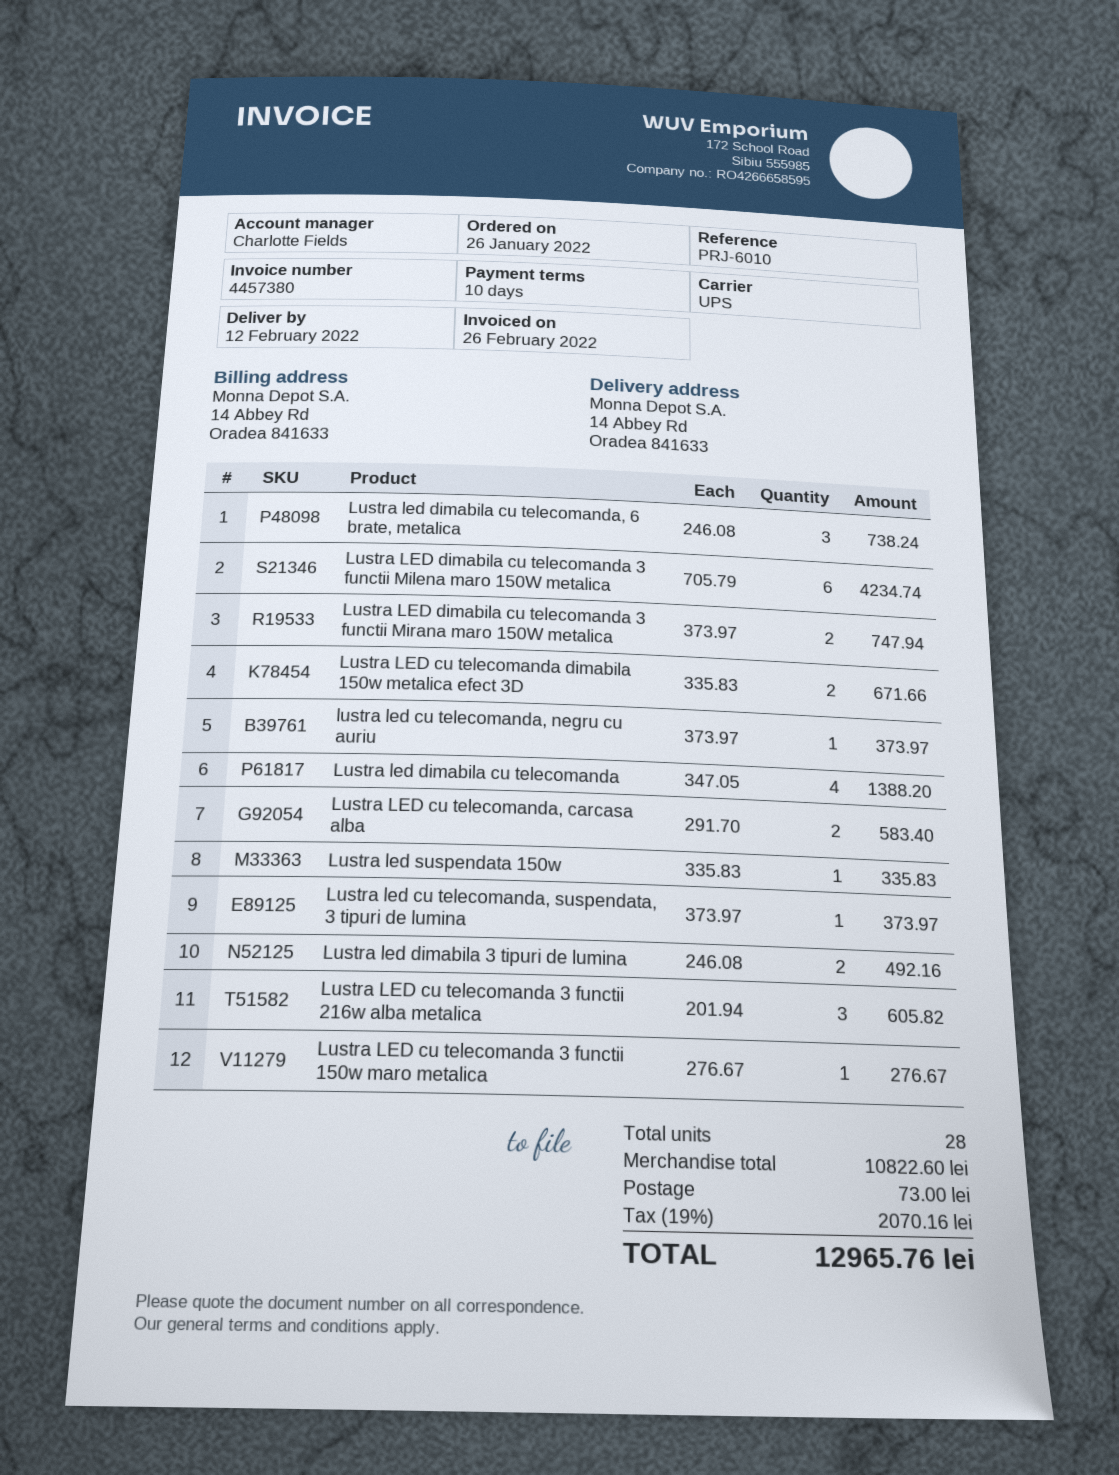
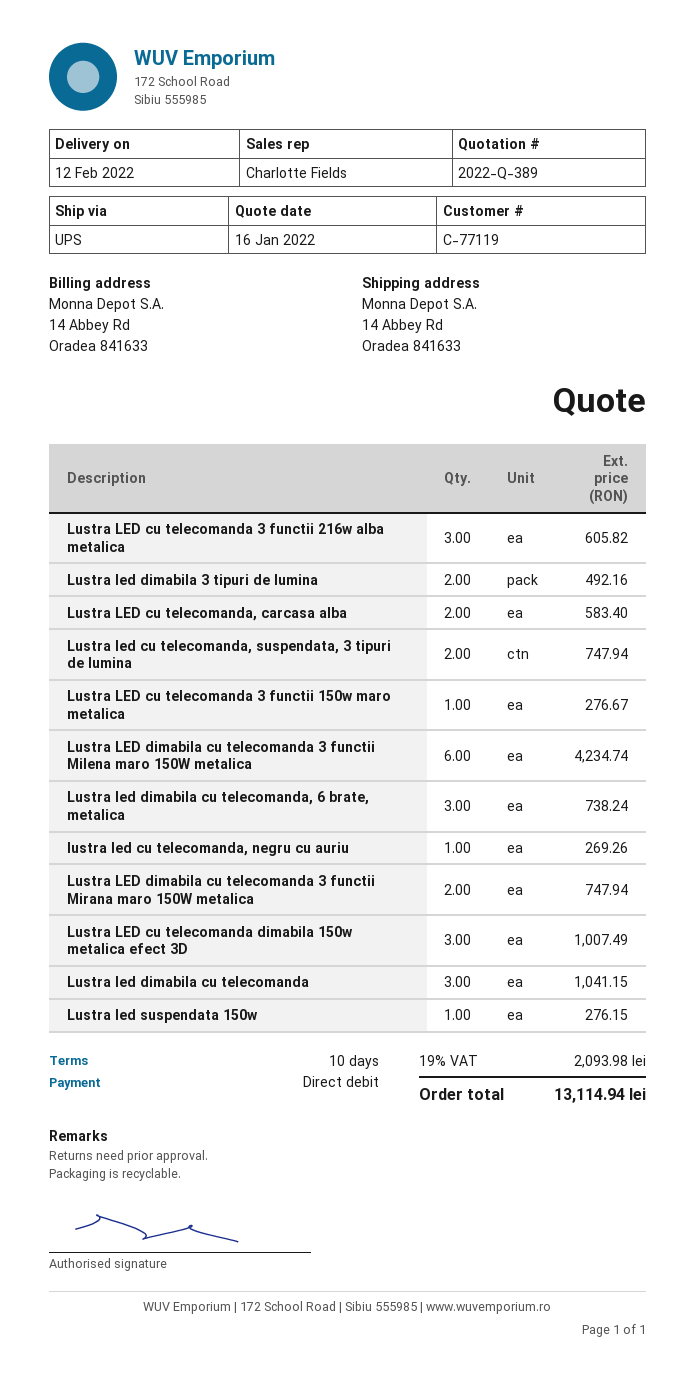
Lustra LED cu telecomanda dimabila 150w metalica efect 3D: 2 for 671.66 -> 3 for 1007.49
lustra led cu telecomanda, negru cu auriu: 1 for 373.97 -> 1 for 269.26
Lustra led dimabila cu telecomanda: 4 for 1388.20 -> 3 for 1041.15
Lustra led suspendata 150w: 1 for 335.83 -> 1 for 276.15
Lustra led cu telecomanda, suspendata, 3 tipuri de lumina: 1 for 373.97 -> 2 for 747.94
shipping: 73.00 -> none
tax: 19% = 2070.16 -> 19% = 2093.98
total: 12965.76 -> 13114.94

